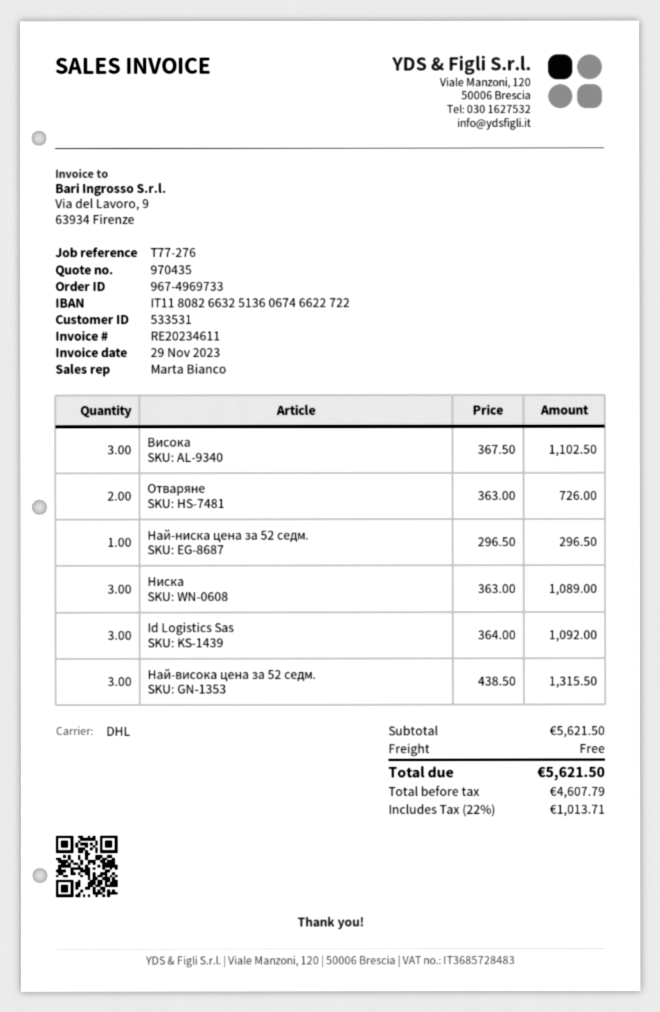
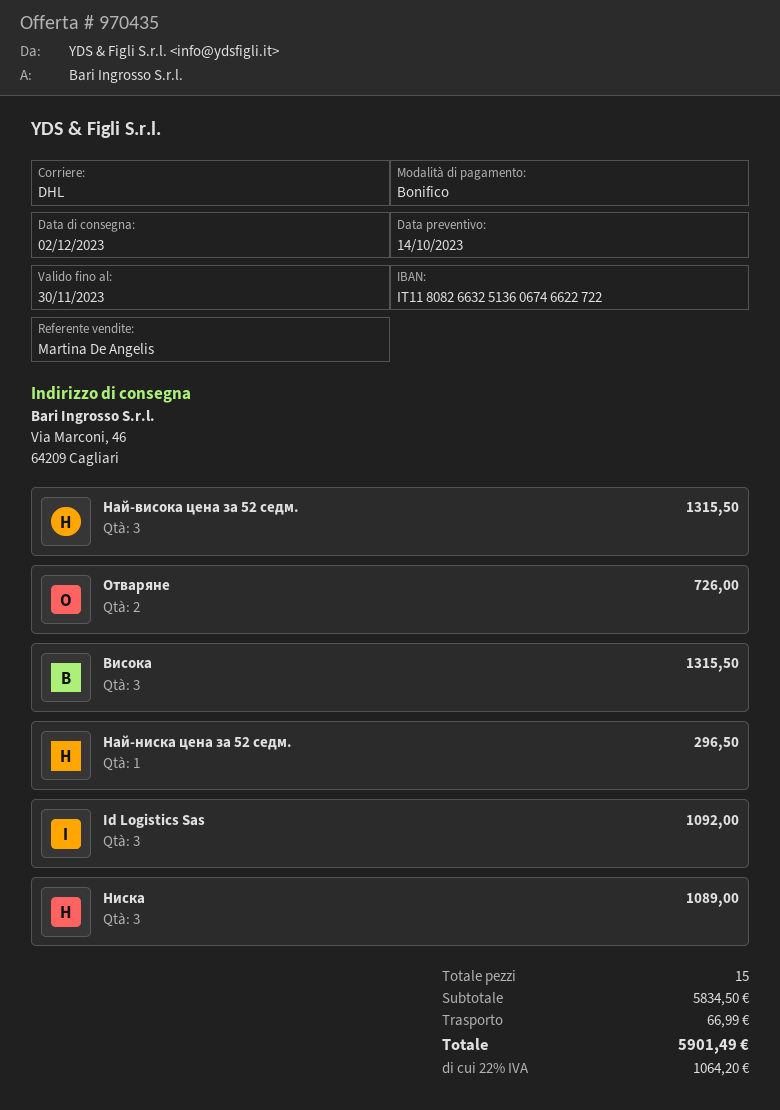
sales rep: Marta Bianco -> Martina De Angelis
Висока: 3 for 1102.50 -> 3 for 1315.50
subtotal: 5621.50 -> 5834.50
shipping: 0.00 -> 66.99
tax: 22% = 1013.71 -> 22% = 1064.20
total: 5621.50 -> 5901.49

